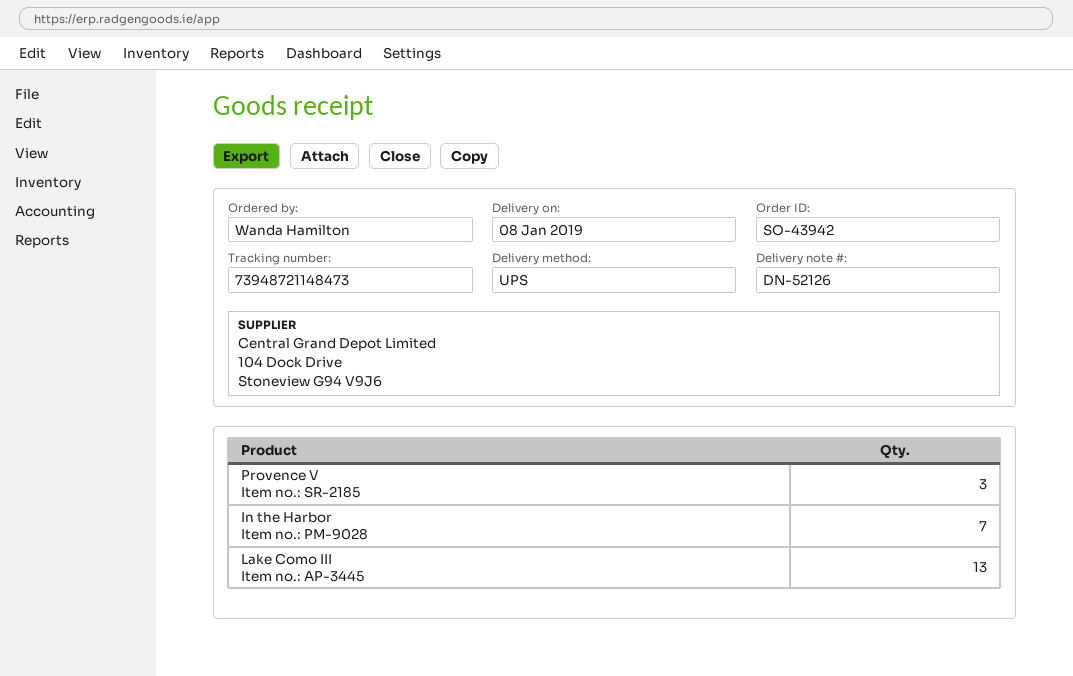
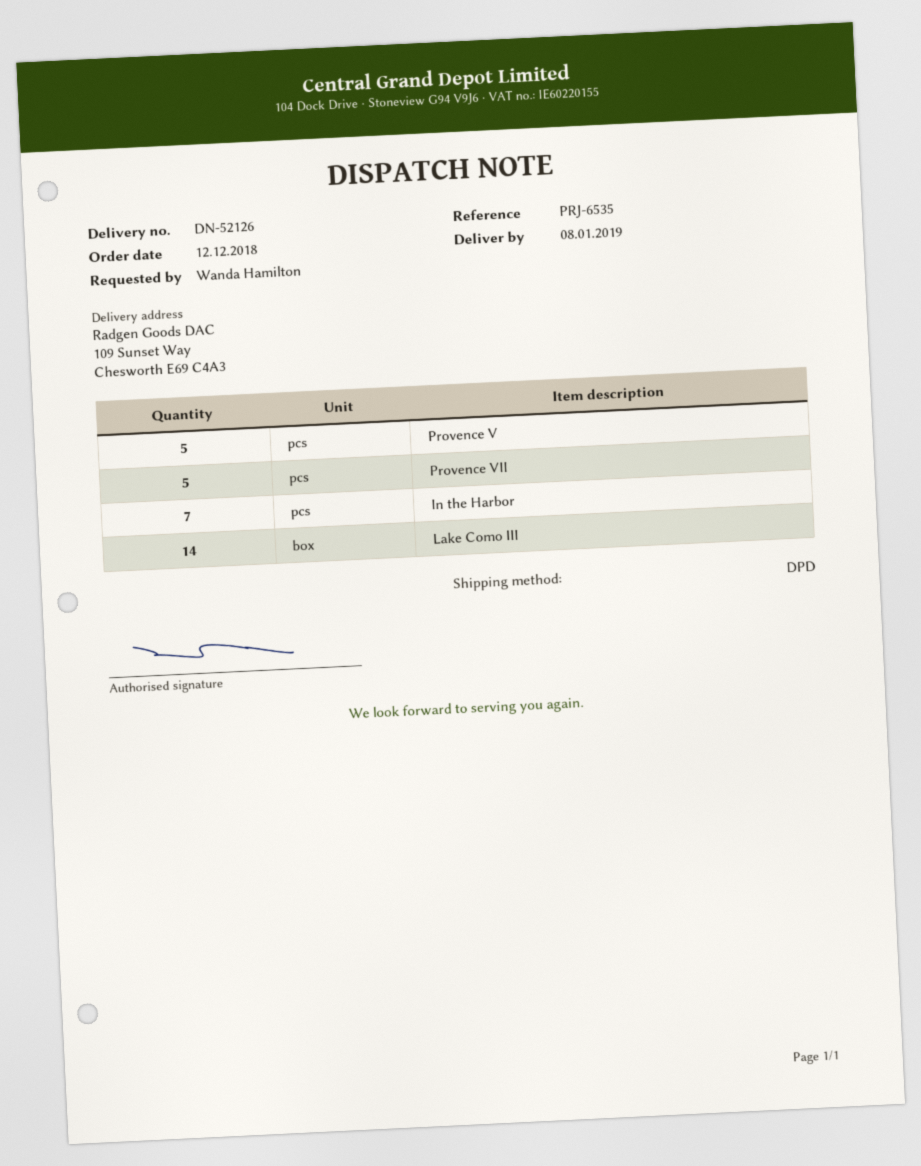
shipping method: UPS -> DPD
Provence V: 3 -> 5
Lake Como III: 13 -> 14
Provence VII: none -> 5

